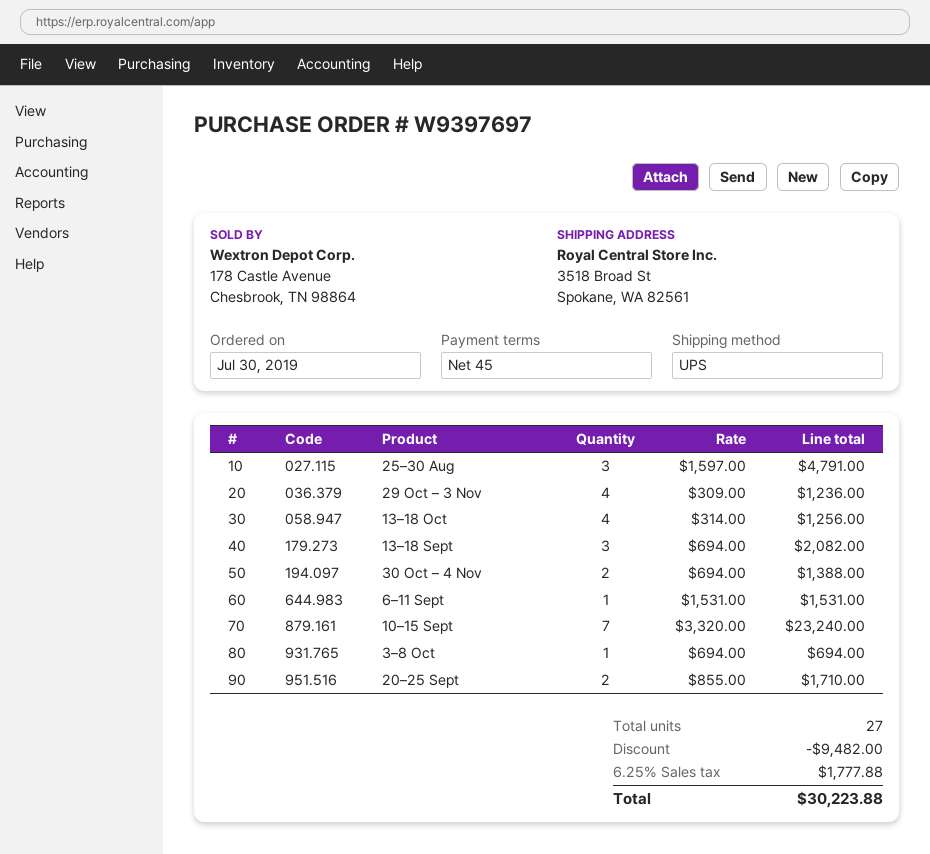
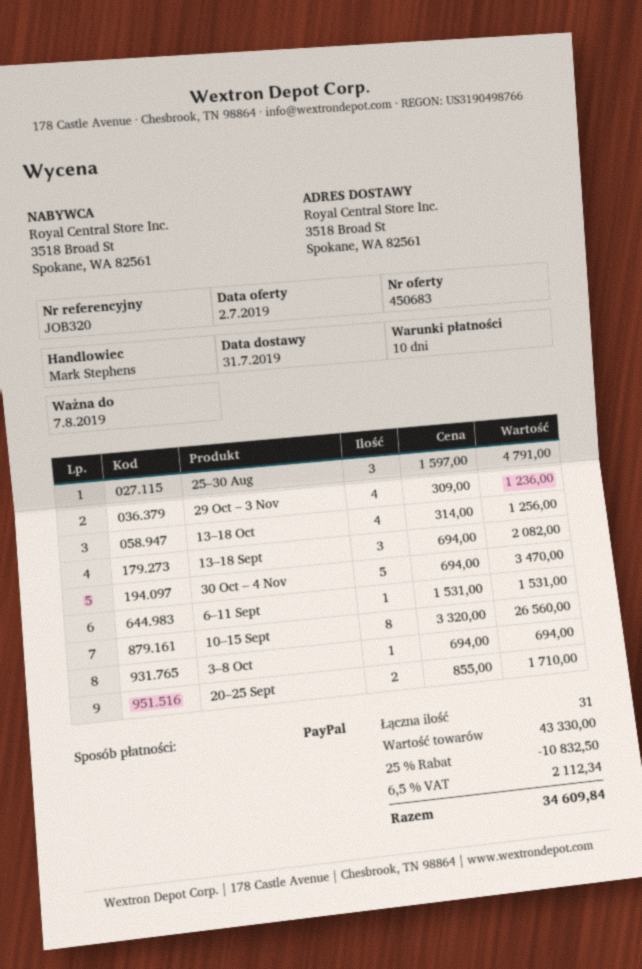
payment terms: 45 days -> 10 days
30 Oct – 4 Nov: 2 x 694.00 = 1388.00 -> 5 x 694.00 = 3470.00
10–15 Sept: 7 x 3320.00 = 23240.00 -> 8 x 3320.00 = 26560.00
total quantity: 27 -> 31
discount: 9482.00 -> 10832.50
tax: 6.25% = 1777.88 -> 6.5% = 2112.34
total: 30223.88 -> 34609.84

